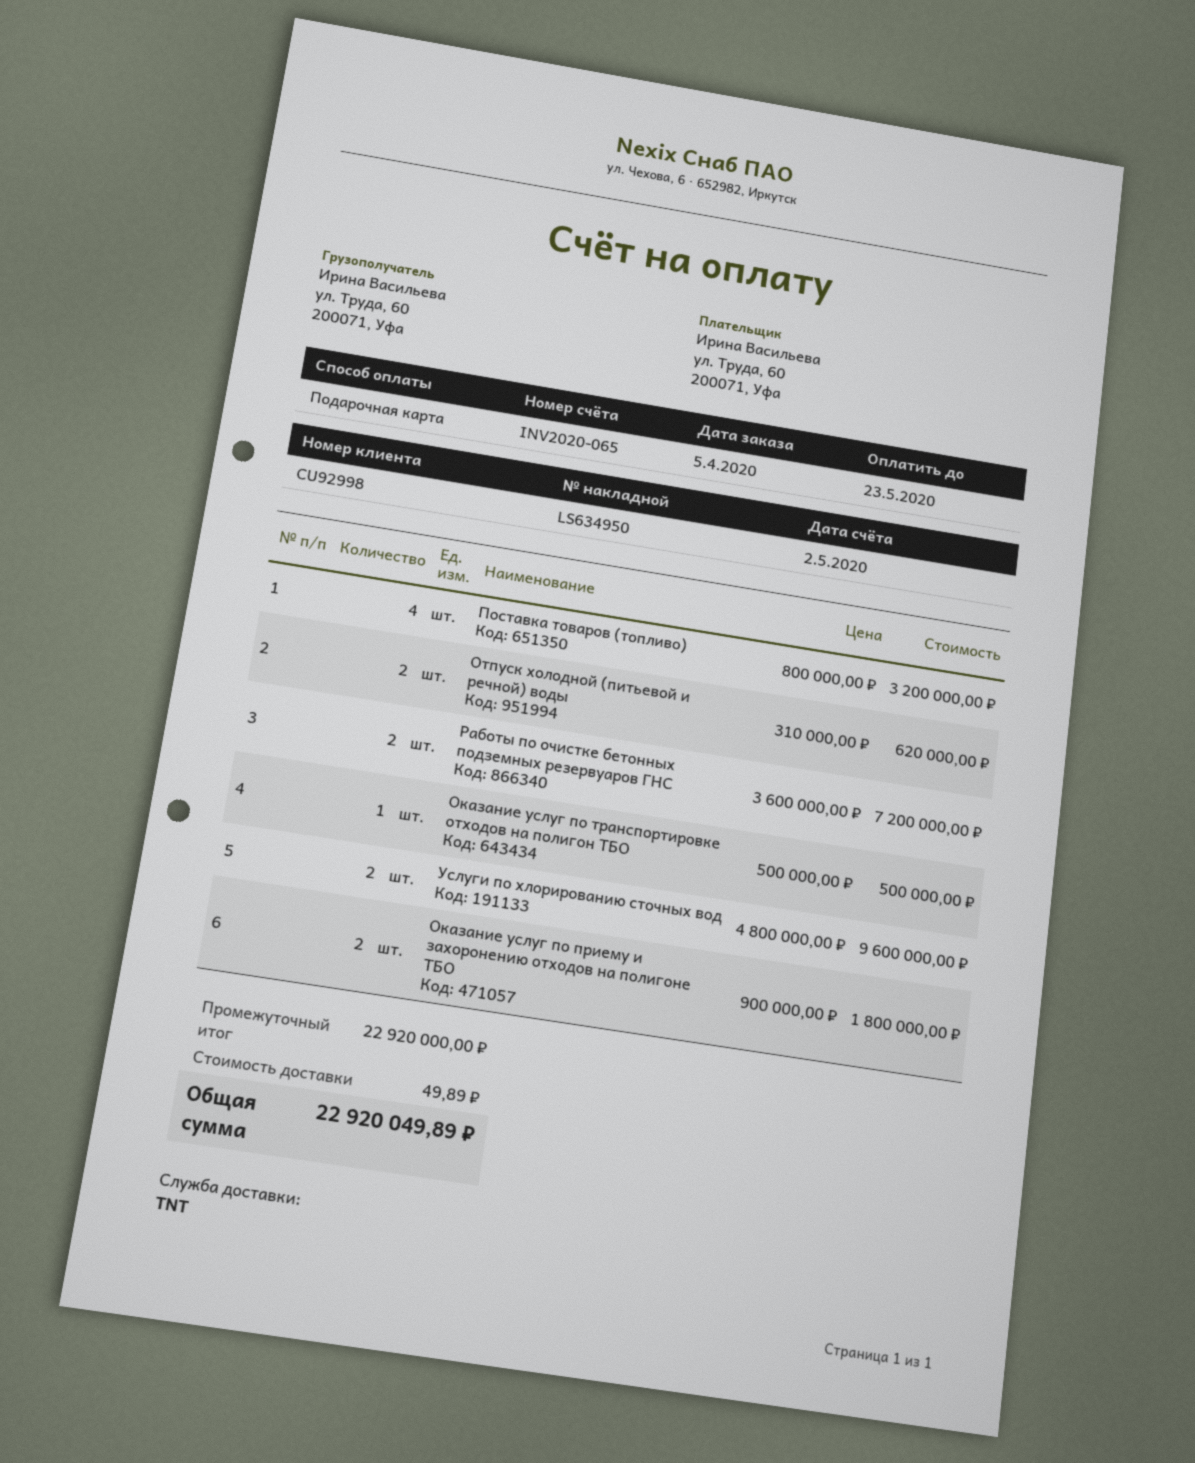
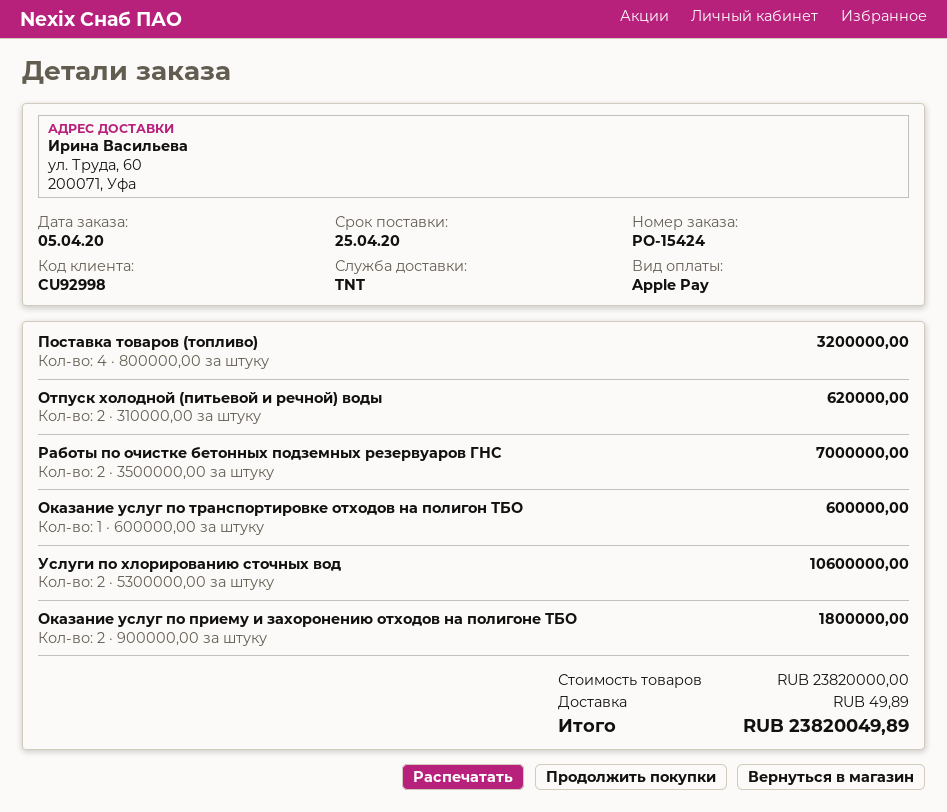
payment method: gift card -> Apple Pay
Работы по очистке бетонных подземных резервуаров ГНС: 2 x 3600000.00 = 7200000.00 -> 2 x 3500000.00 = 7000000.00
Оказание услуг по транспортировке отходов на полигон ТБО: 1 x 500000.00 = 500000.00 -> 1 x 600000.00 = 600000.00
Услуги по хлорированию сточных вод: 2 x 4800000.00 = 9600000.00 -> 2 x 5300000.00 = 10600000.00
subtotal: 22920000.00 -> 23820000.00
total: 22920049.89 -> 23820049.89

